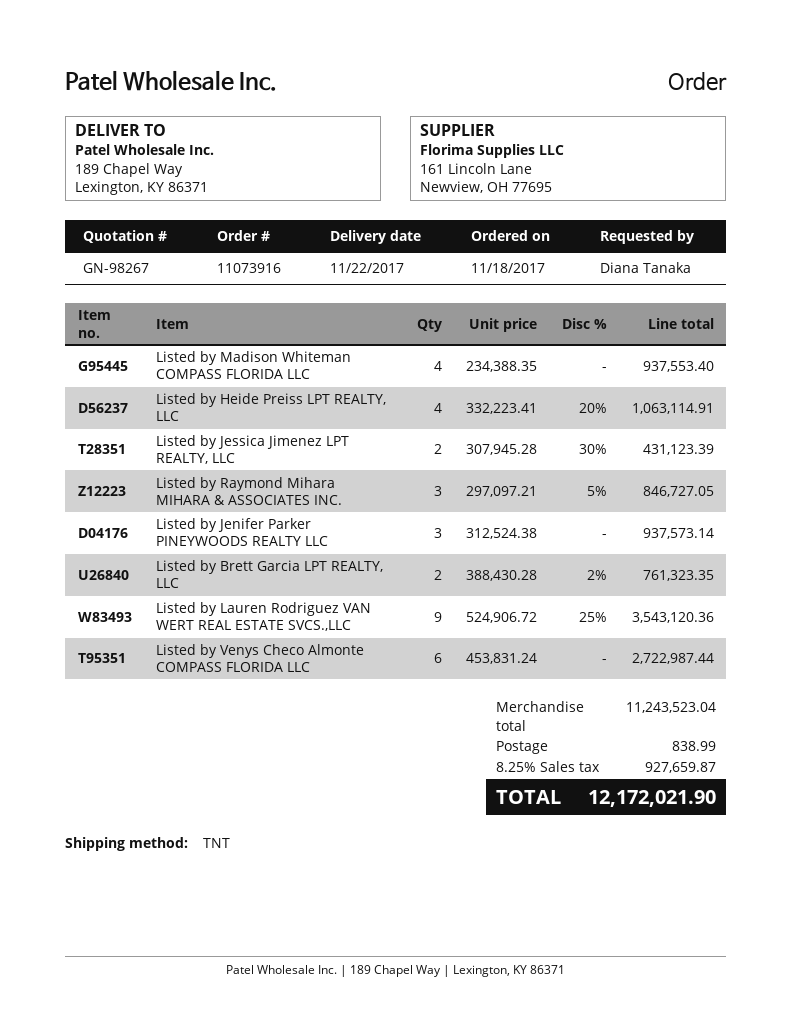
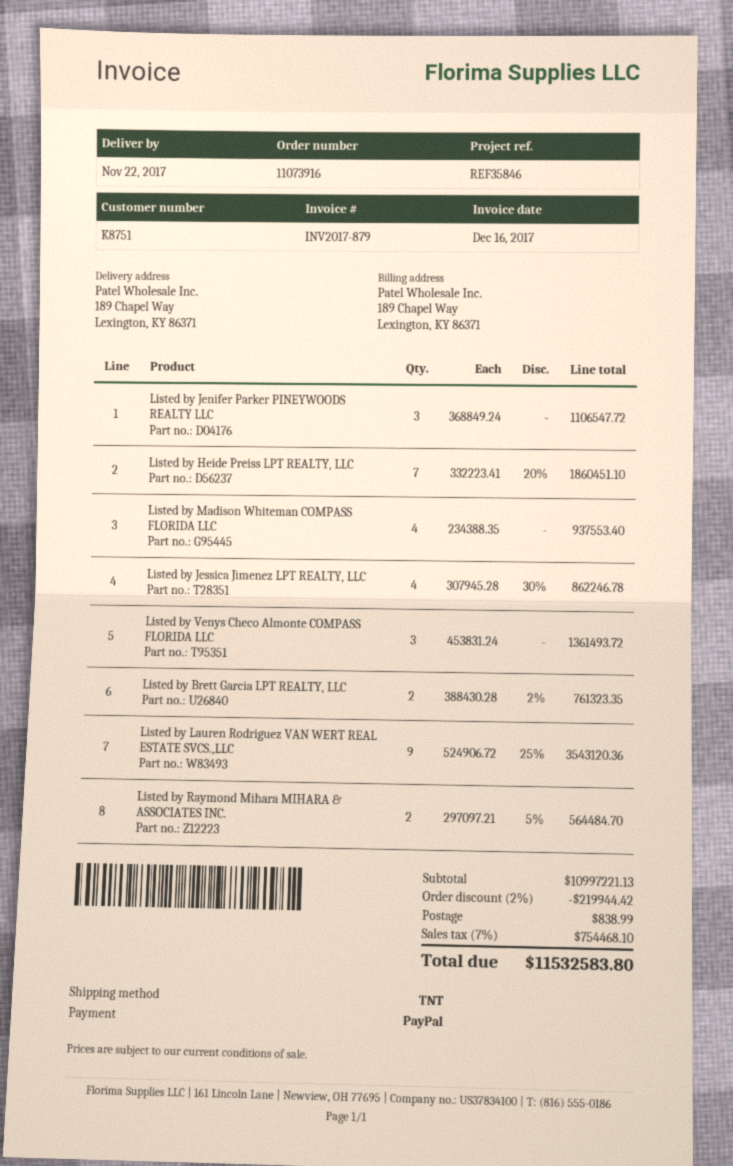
Listed by Heide Preiss LPT REALTY, LLC: 4 x 332223.41 - 20% = 1063114.91 -> 7 x 332223.41 - 20% = 1860451.10
Listed by Jessica Jimenez LPT REALTY, LLC: 2 x 307945.28 - 30% = 431123.39 -> 4 x 307945.28 - 30% = 862246.78
Listed by Raymond Mihara MIHARA & ASSOCIATES INC.: 3 x 297097.21 - 5% = 846727.05 -> 2 x 297097.21 - 5% = 564484.70
Listed by Jenifer Parker PINEYWOODS REALTY LLC: 3 x 312524.38 = 937573.14 -> 3 x 368849.24 = 1106547.72
Listed by Venys Checo Almonte COMPASS FLORIDA LLC: 6 x 453831.24 = 2722987.44 -> 3 x 453831.24 = 1361493.72
subtotal: 11243523.04 -> 10997221.13
discount: none -> 2% = 219944.42
tax: 8.25% = 927659.87 -> 7% = 754468.10
total: 12172021.90 -> 11532583.80

